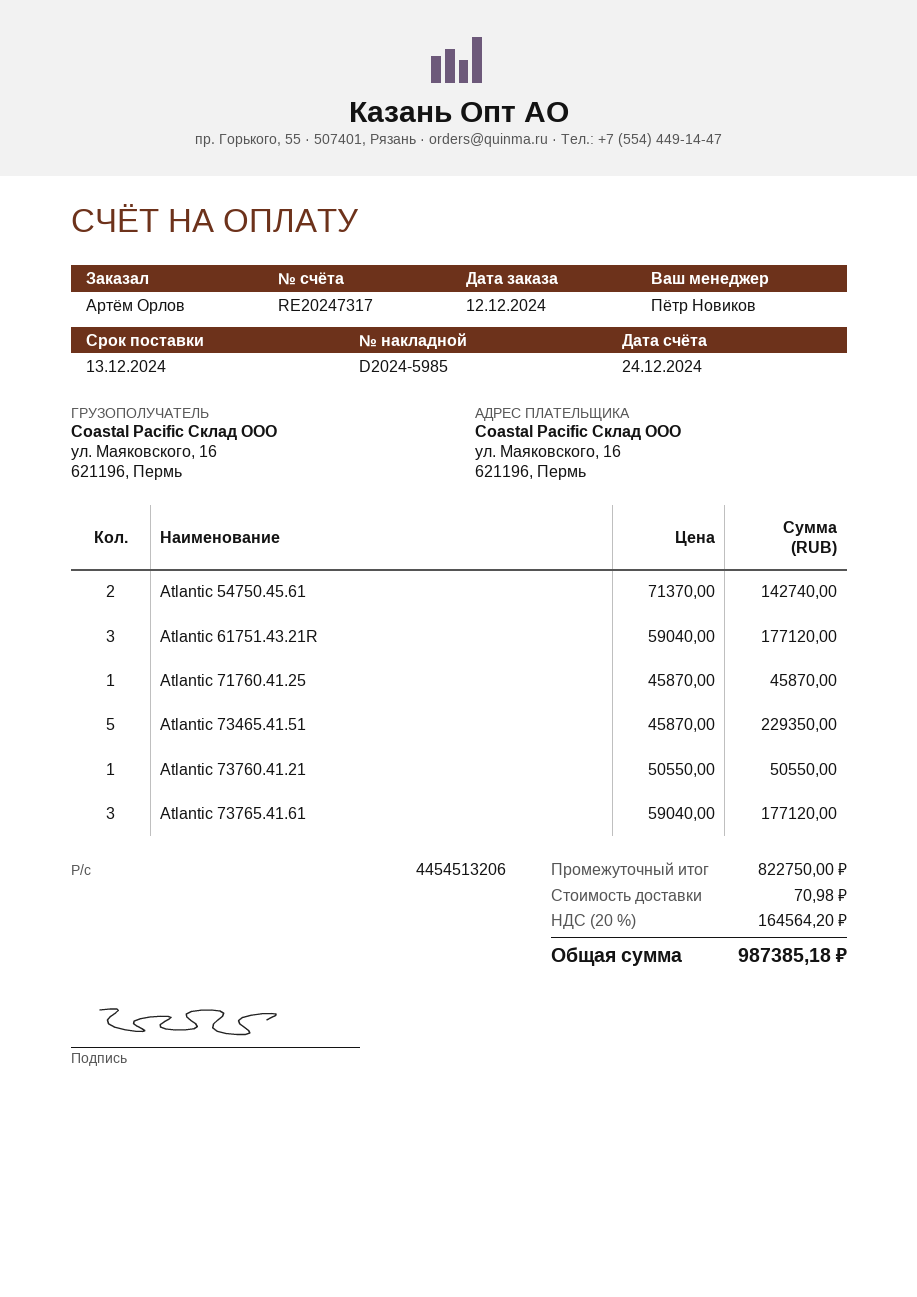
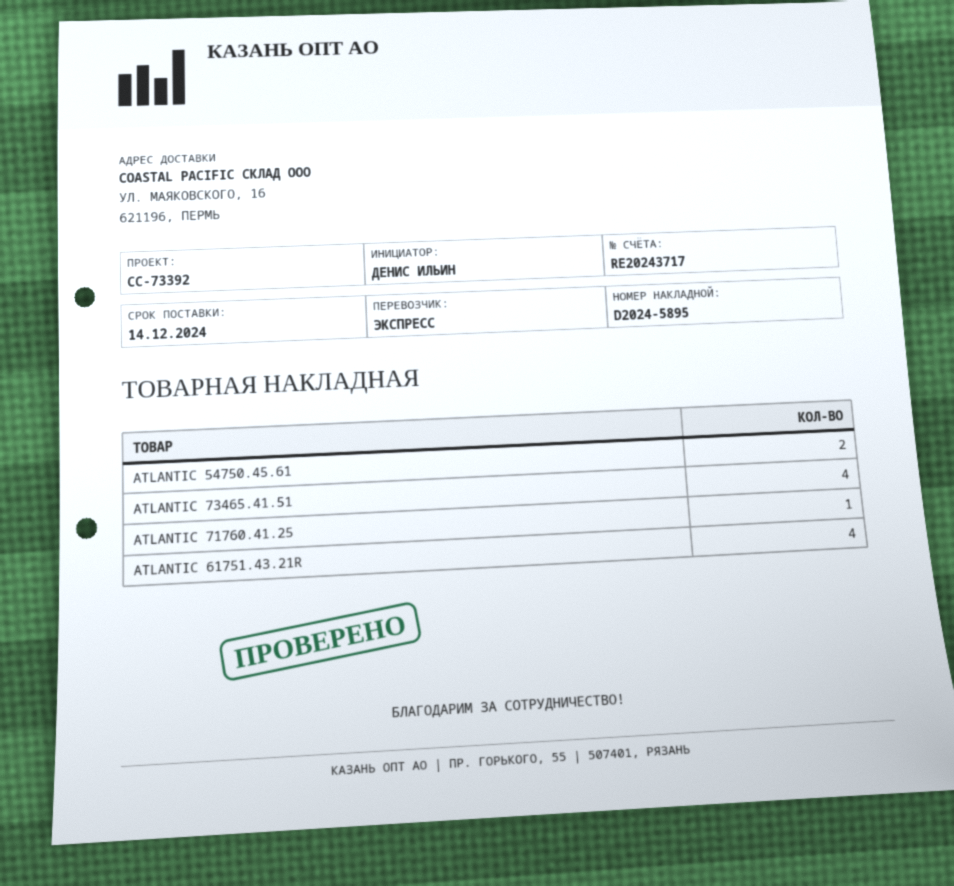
delivery note number: D2024-5985 -> D2024-5895
delivery date: 2024-12-13 -> 2024-12-14
invoice number: RE20247317 -> RE20243717
ordered by: Артём Орлов -> ДЕНИС ИЛЬИН
Atlantic 61751.43.21R: 3 -> 4
Atlantic 73465.41.51: 5 -> 4
Atlantic 73760.41.21: 1 -> none
Atlantic 73765.41.61: 3 -> none

